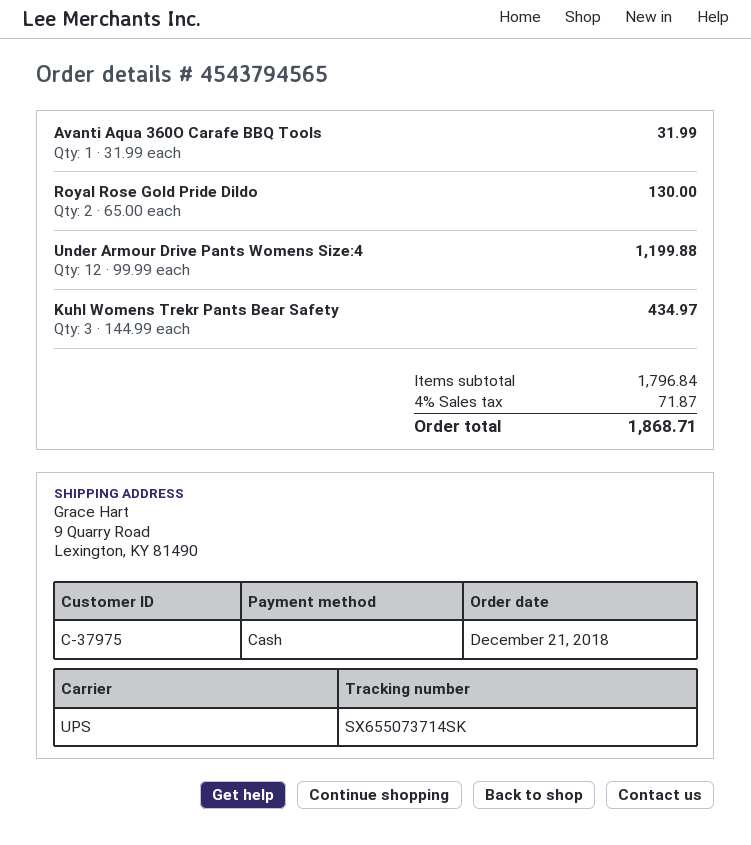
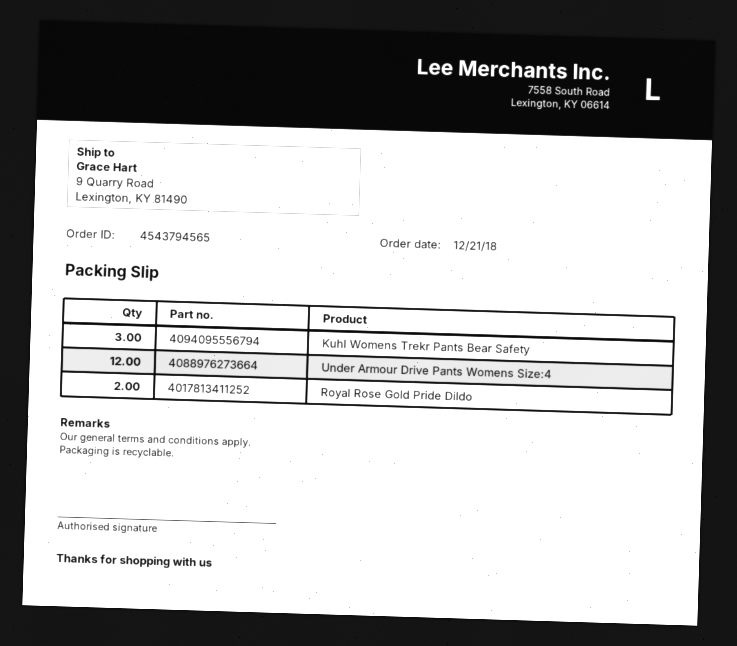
Avanti Aqua 360O Carafe BBQ Tools: 1 -> none

